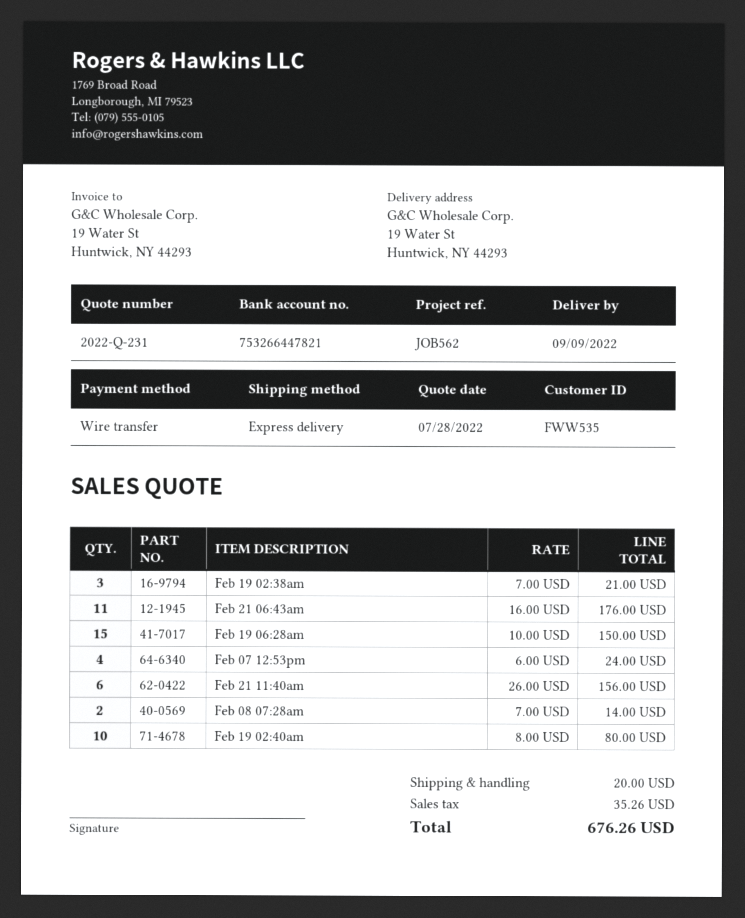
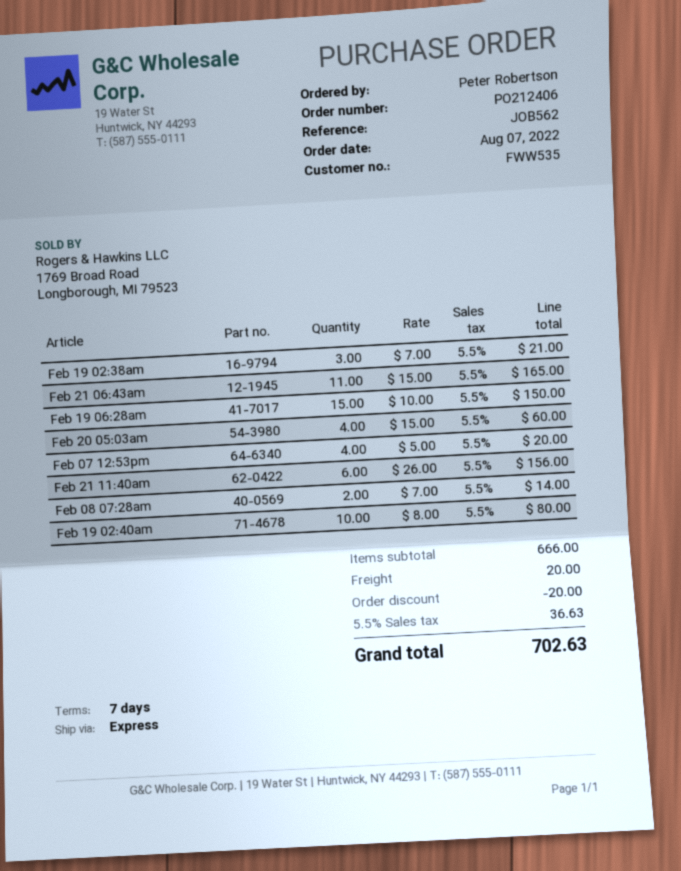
Feb 21 06:43am: 11 x 16.00 = 176.00 -> 11 x 15.00 = 165.00
Feb 07 12:53pm: 4 x 6.00 = 24.00 -> 4 x 5.00 = 20.00
Feb 20 05:03am: none -> 4 x 15.00 = 60.00
discount: none -> 20.00
tax: 35.26 -> 36.63
total: 676.26 -> 702.63

